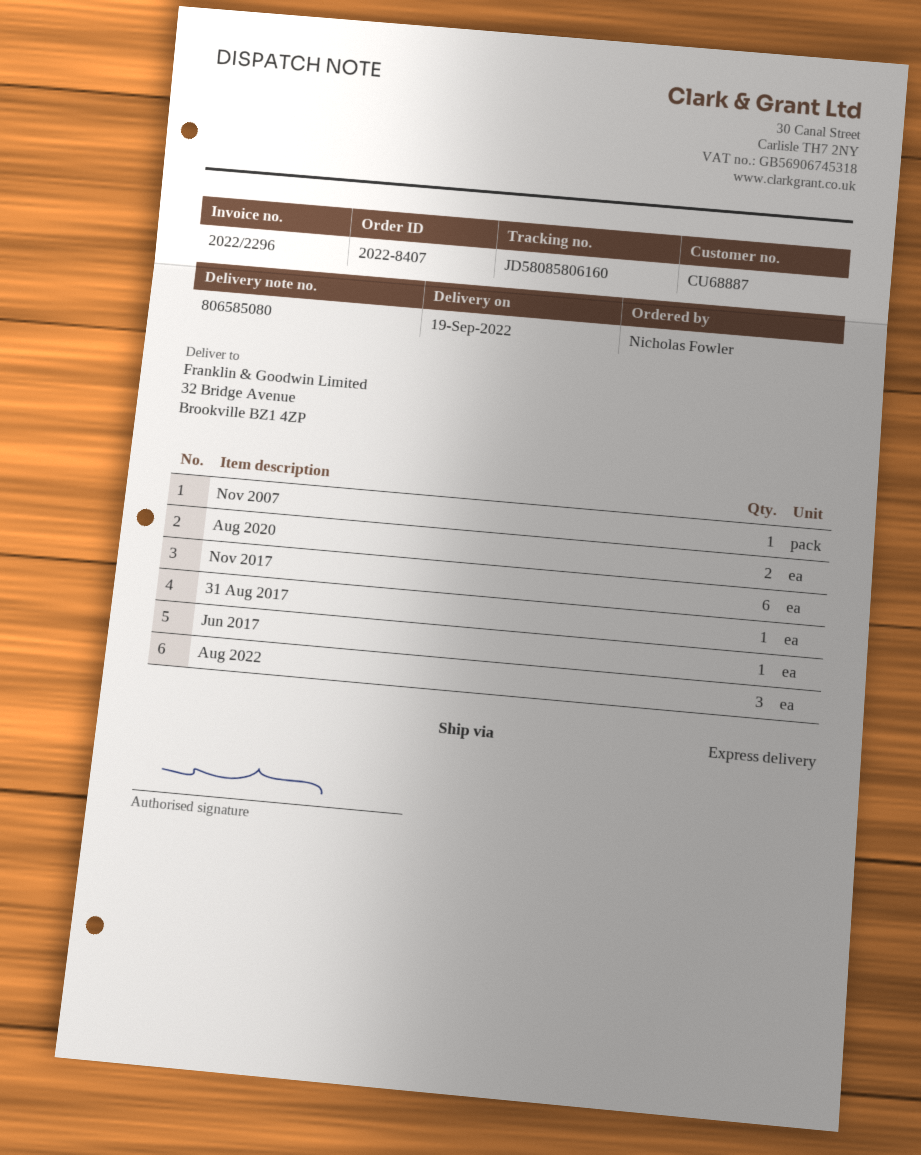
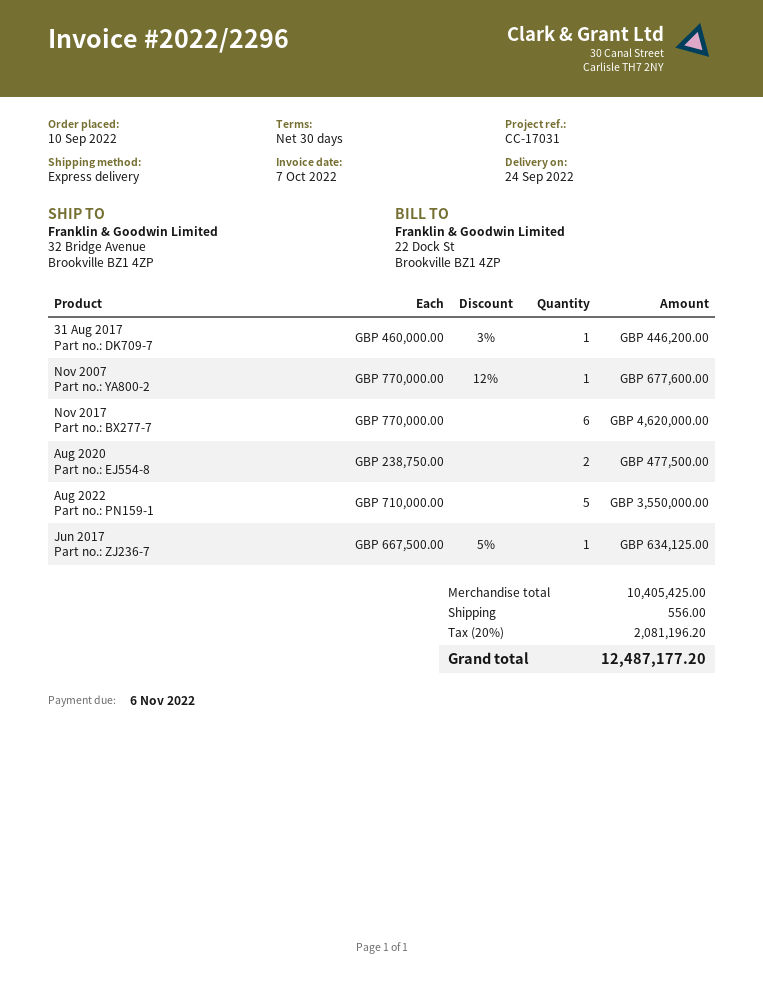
delivery date: 2022-09-19 -> 2022-09-24
Aug 2022: 3 -> 5

